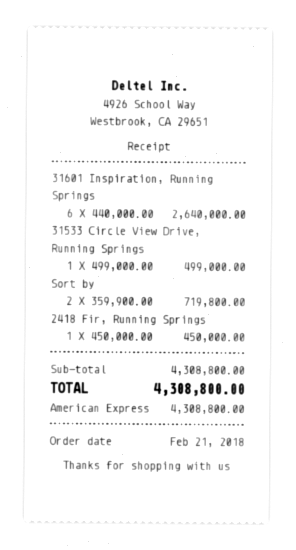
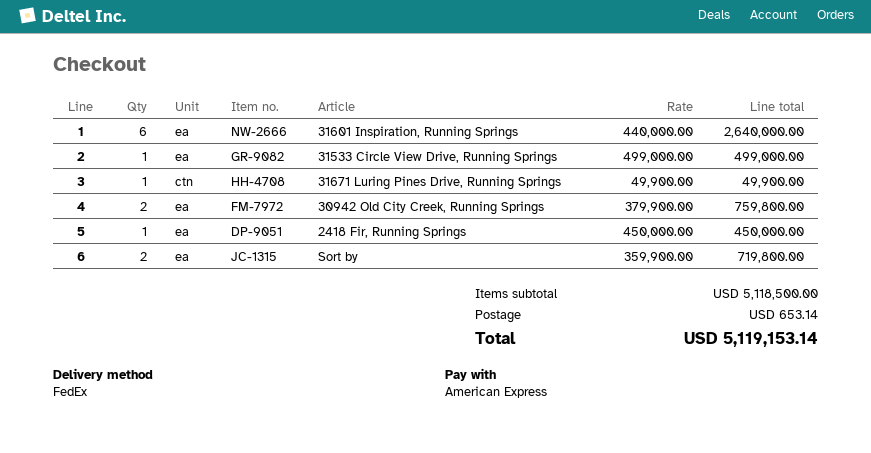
31671 Luring Pines Drive, Running Springs: none -> 1 x 49900.00 = 49900.00
30942 Old City Creek, Running Springs: none -> 2 x 379900.00 = 759800.00
subtotal: 4308800.00 -> 5118500.00
shipping: none -> 653.14
total: 4308800.00 -> 5119153.14

